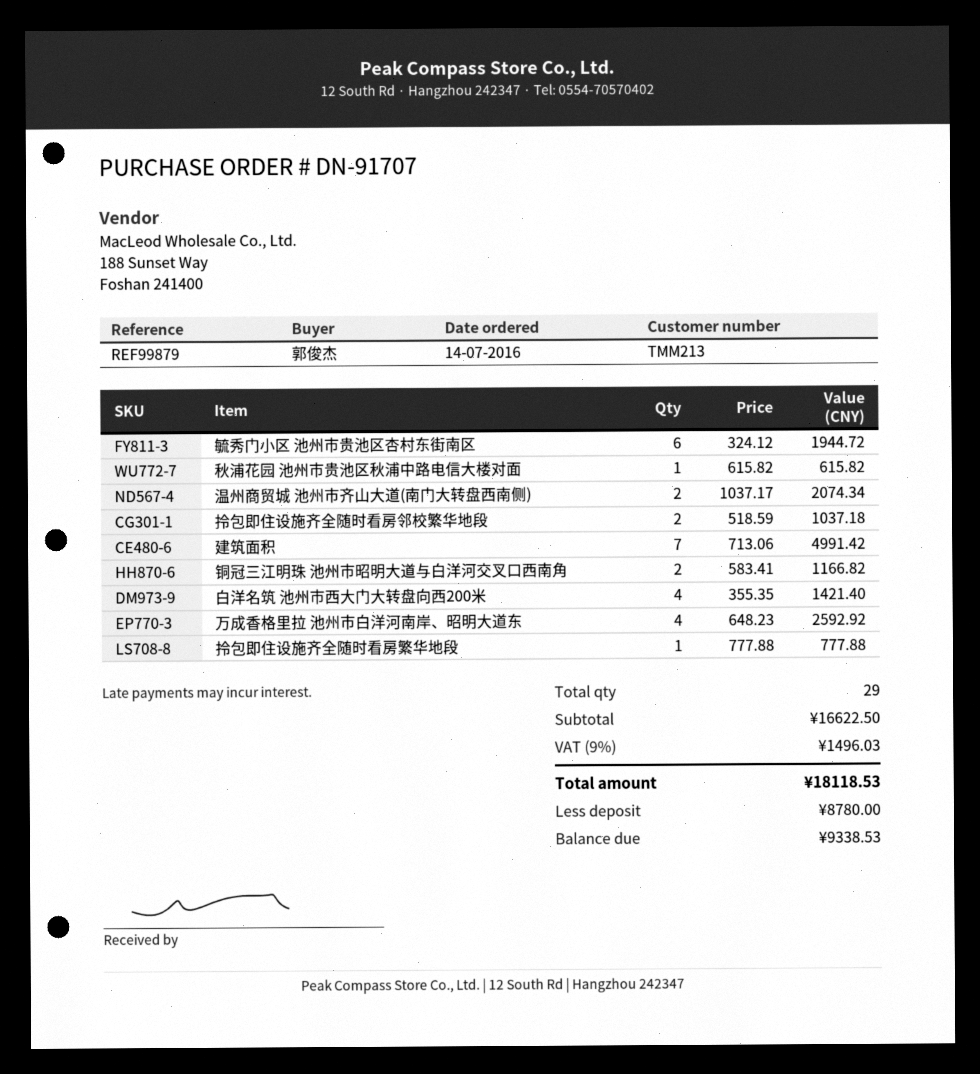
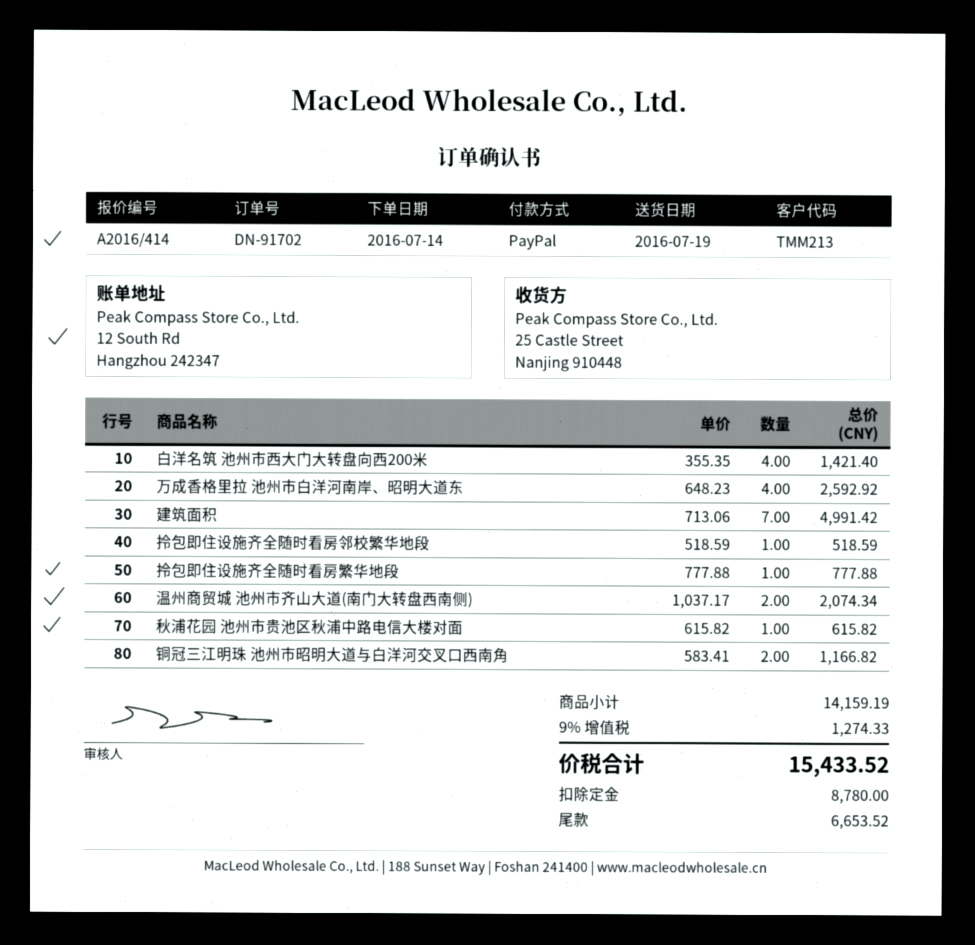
order number: DN-91707 -> DN-91702
毓秀门小区 池州市贵池区杏村东街南区: 6 x 324.12 = 1944.72 -> none
拎包即住设施齐全随时看房邻校繁华地段: 2 x 518.59 = 1037.18 -> 1 x 518.59 = 518.59
subtotal: 16622.50 -> 14159.19
tax: 9% = 1496.03 -> 9% = 1274.33
total: 18118.53 -> 15433.52
balance: 9338.53 -> 6653.52

